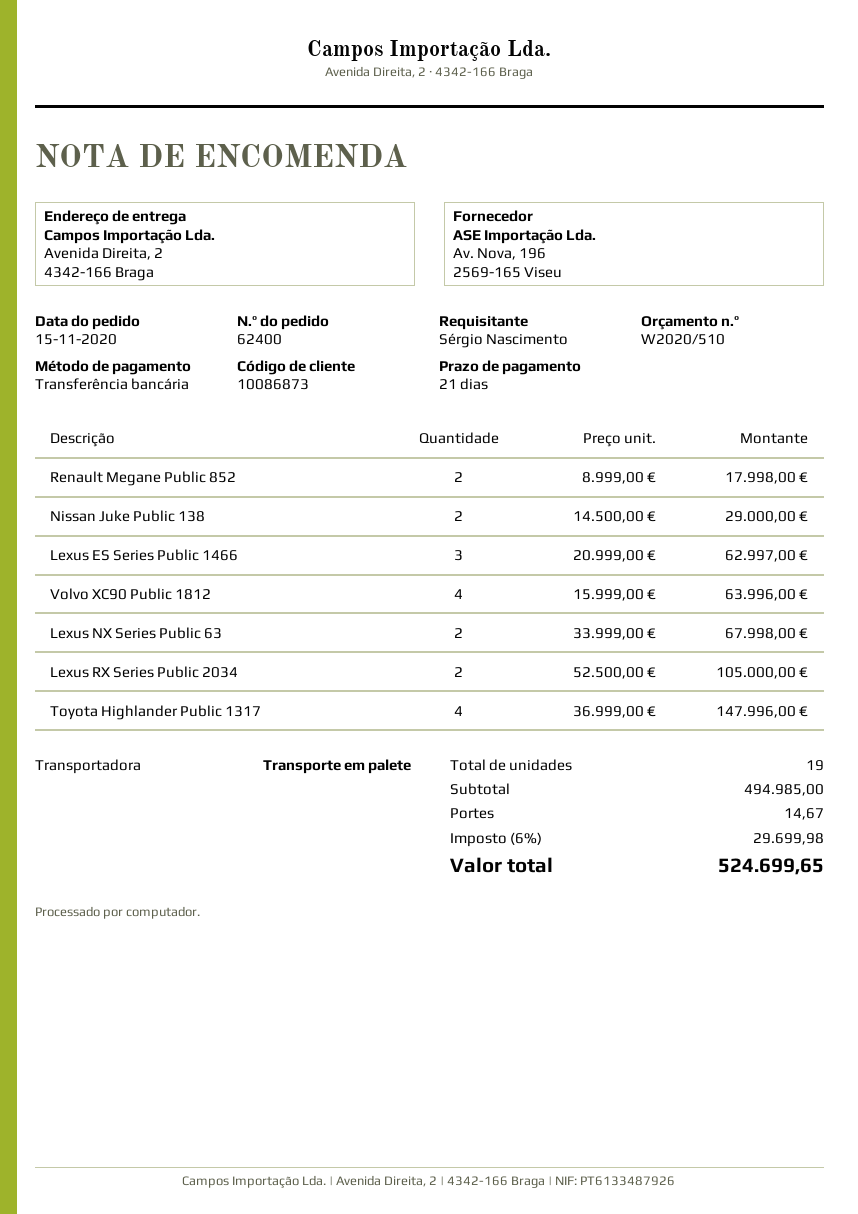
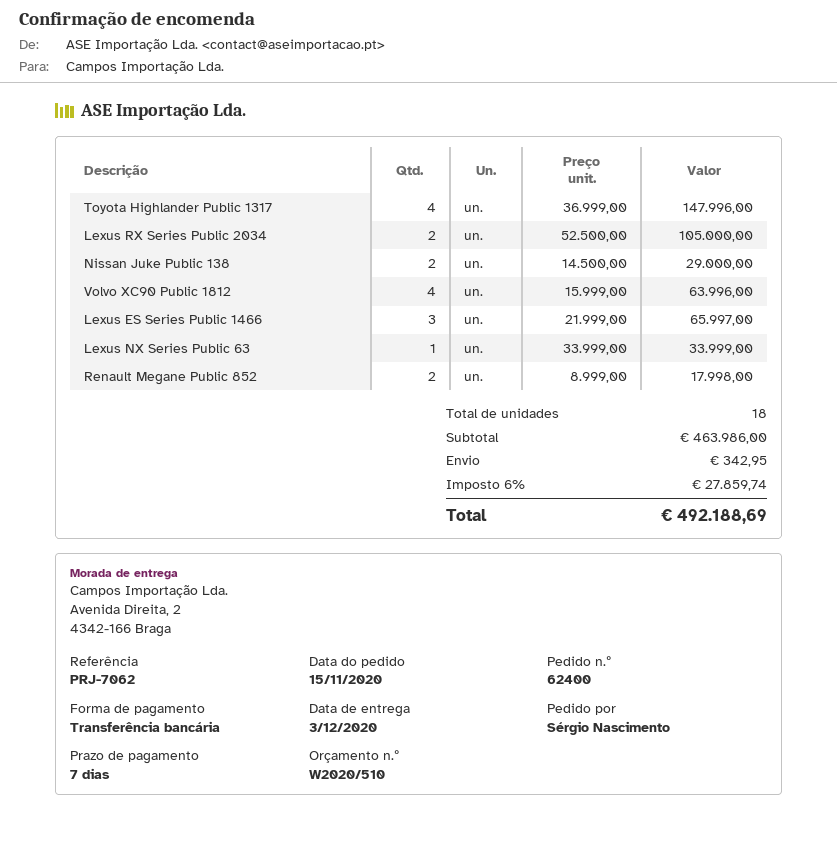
payment terms: 21 days -> 7 days
Lexus ES Series Public 1466: 3 x 20999.00 = 62997.00 -> 3 x 21999.00 = 65997.00
Lexus NX Series Public 63: 2 x 33999.00 = 67998.00 -> 1 x 33999.00 = 33999.00
total quantity: 19 -> 18
subtotal: 494985.00 -> 463986.00
shipping: 14.67 -> 342.95
tax: 6% = 29699.98 -> 6% = 27859.74
total: 524699.65 -> 492188.69

